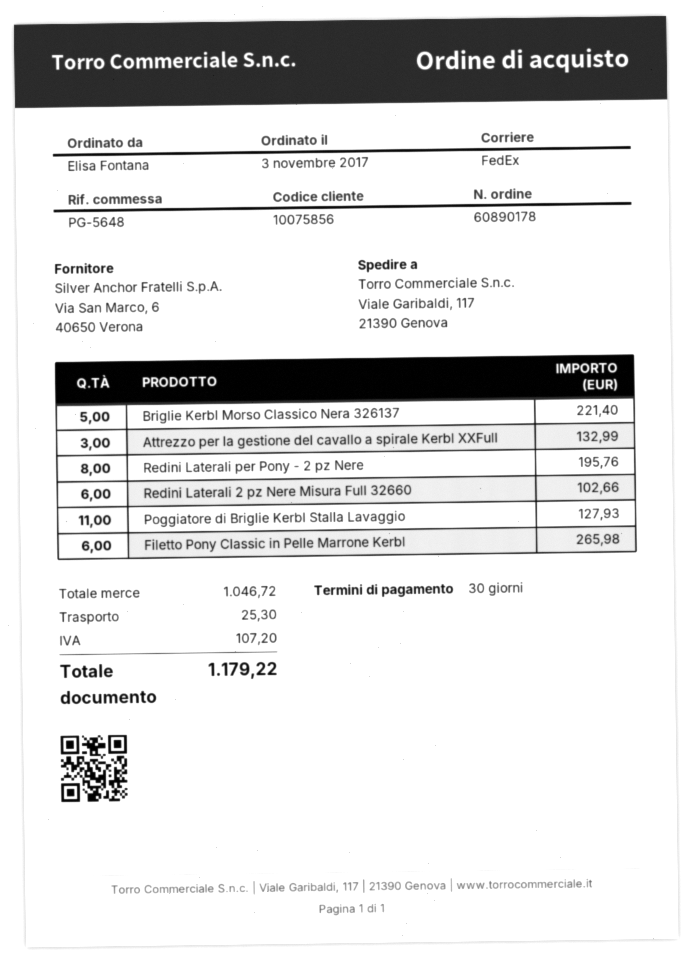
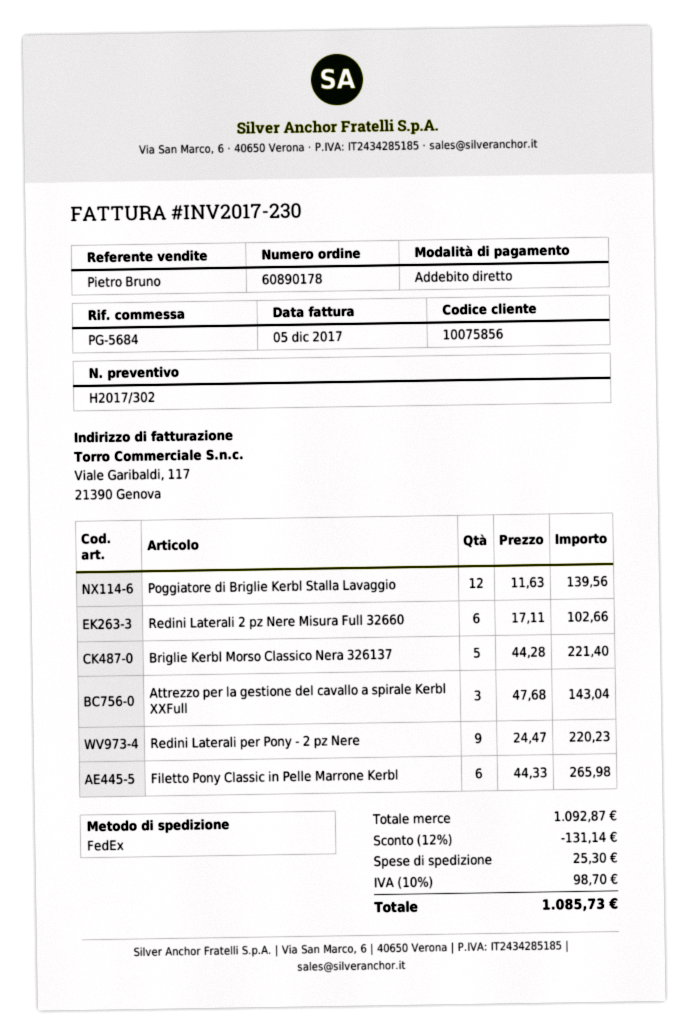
reference: PG-5648 -> PG-5684
Attrezzo per la gestione del cavallo a spirale Kerbl XXFull: 3 for 132.99 -> 3 for 143.04
Redini Laterali per Pony - 2 pz Nere: 8 for 195.76 -> 9 for 220.23
Poggiatore di Briglie Kerbl Stalla Lavaggio: 11 for 127.93 -> 12 for 139.56
subtotal: 1046.72 -> 1092.87
discount: none -> 12% = 131.14
tax: 107.20 -> 98.70
total: 1179.22 -> 1085.73

